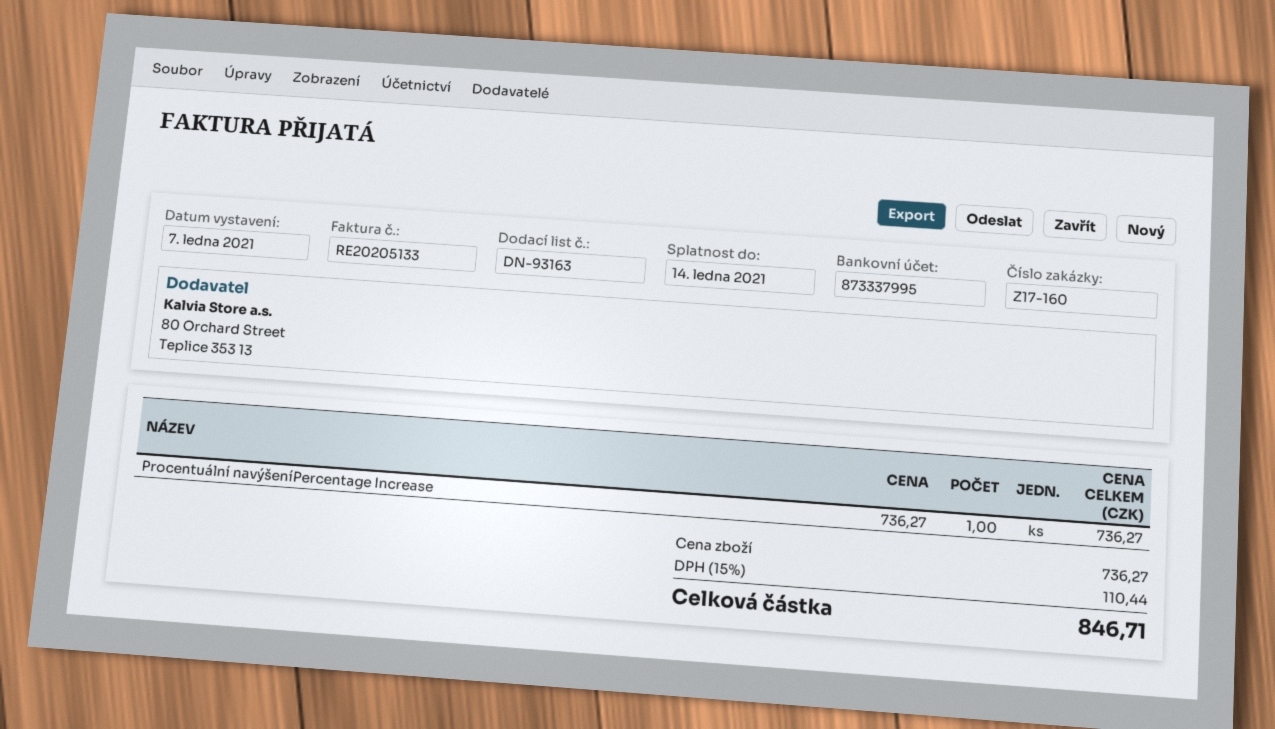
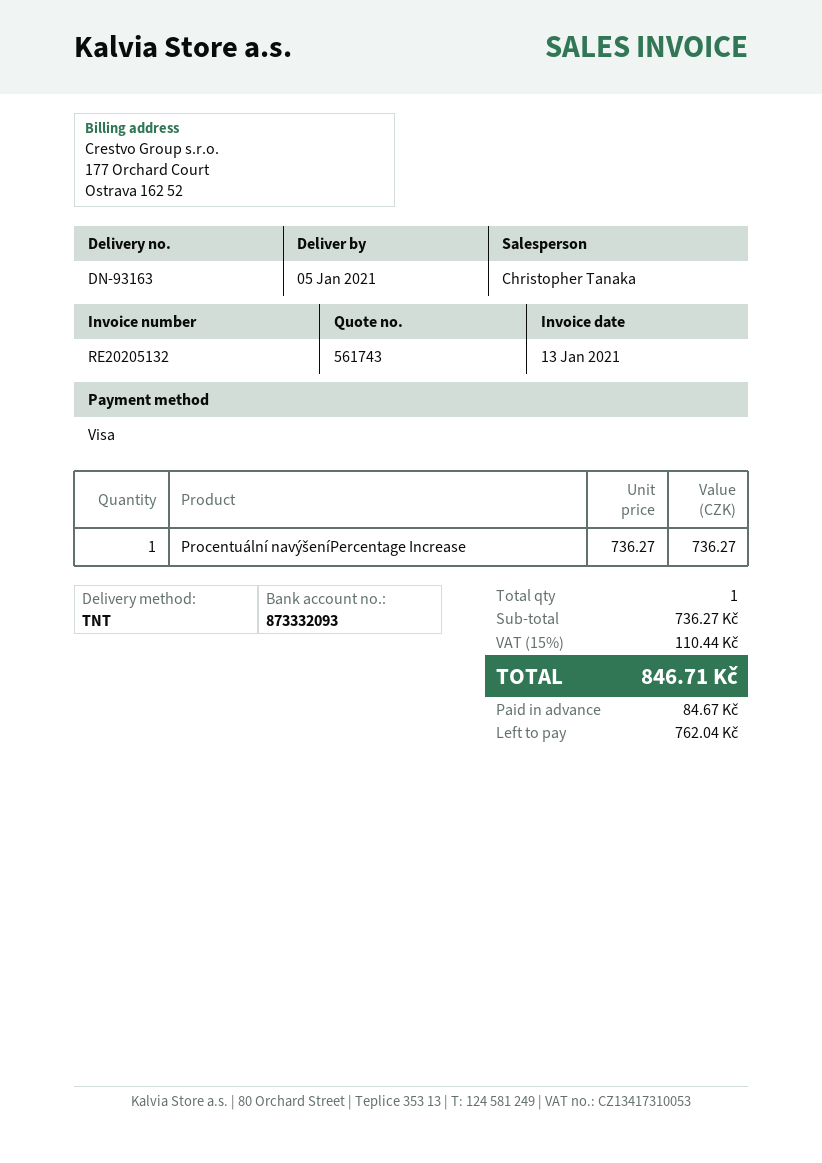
invoice number: RE20205133 -> RE20205132
invoice date: 2021-01-07 -> 2021-01-13
bank account: 873337995 -> 873332093

